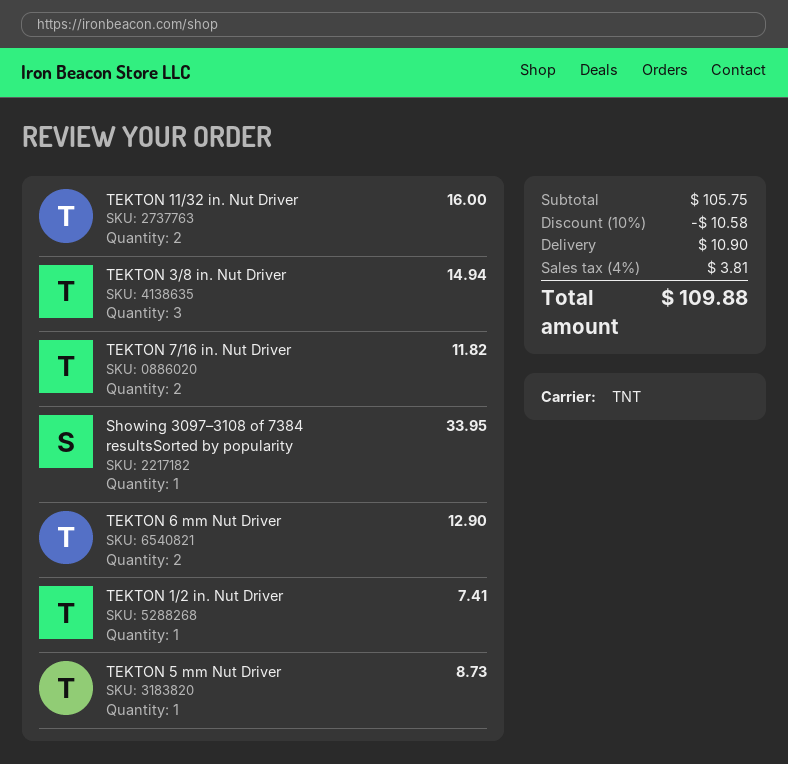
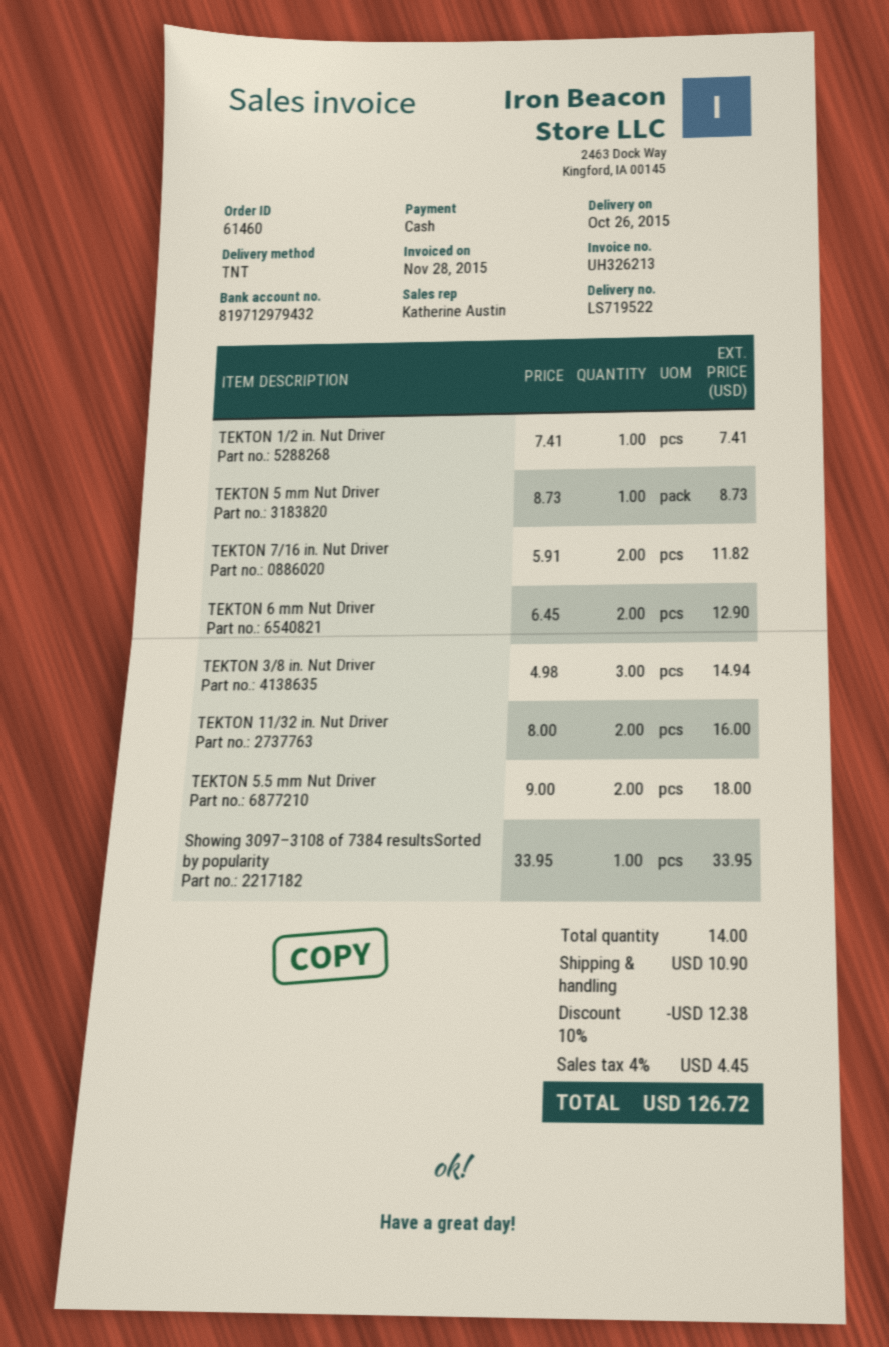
TEKTON 5.5 mm Nut Driver: none -> 2 for 18.00
discount: 10% = 10.58 -> 10% = 12.38
tax: 4% = 3.81 -> 4% = 4.45
total: 109.88 -> 126.72

